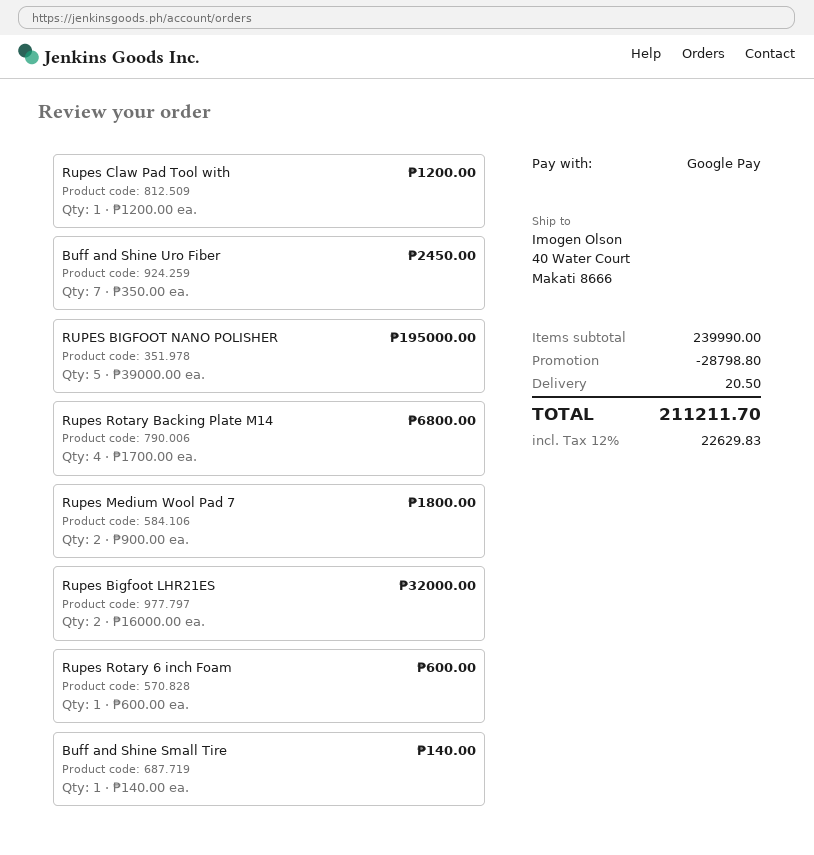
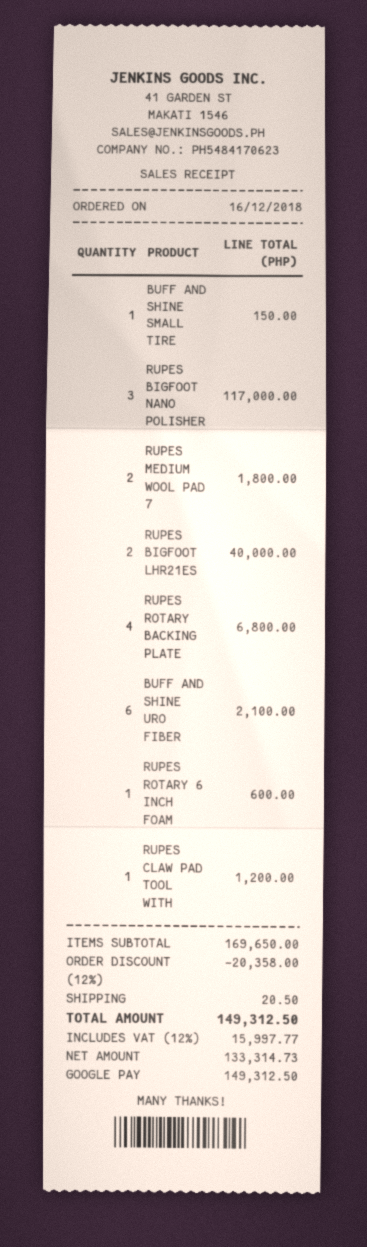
Buff and Shine Uro Fiber: 7 for 2450.00 -> 6 for 2100.00
RUPES BIGFOOT NANO POLISHER: 5 for 195000.00 -> 3 for 117000.00
Rupes Bigfoot LHR21ES: 2 for 32000.00 -> 2 for 40000.00
Buff and Shine Small Tire: 1 for 140.00 -> 1 for 150.00
subtotal: 239990.00 -> 169650.00
discount: 28798.80 -> 20358.00
tax: 12% = 22629.83 -> 12% = 15997.77
total: 211211.70 -> 149312.50

